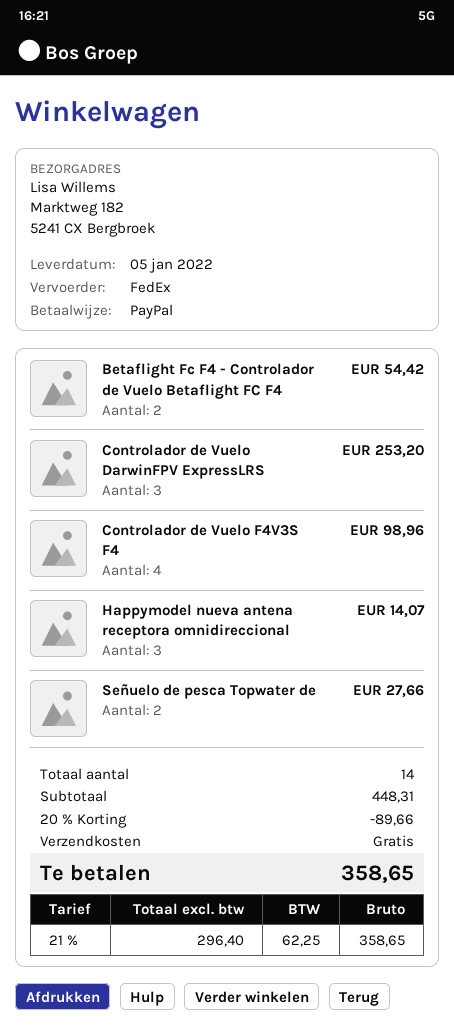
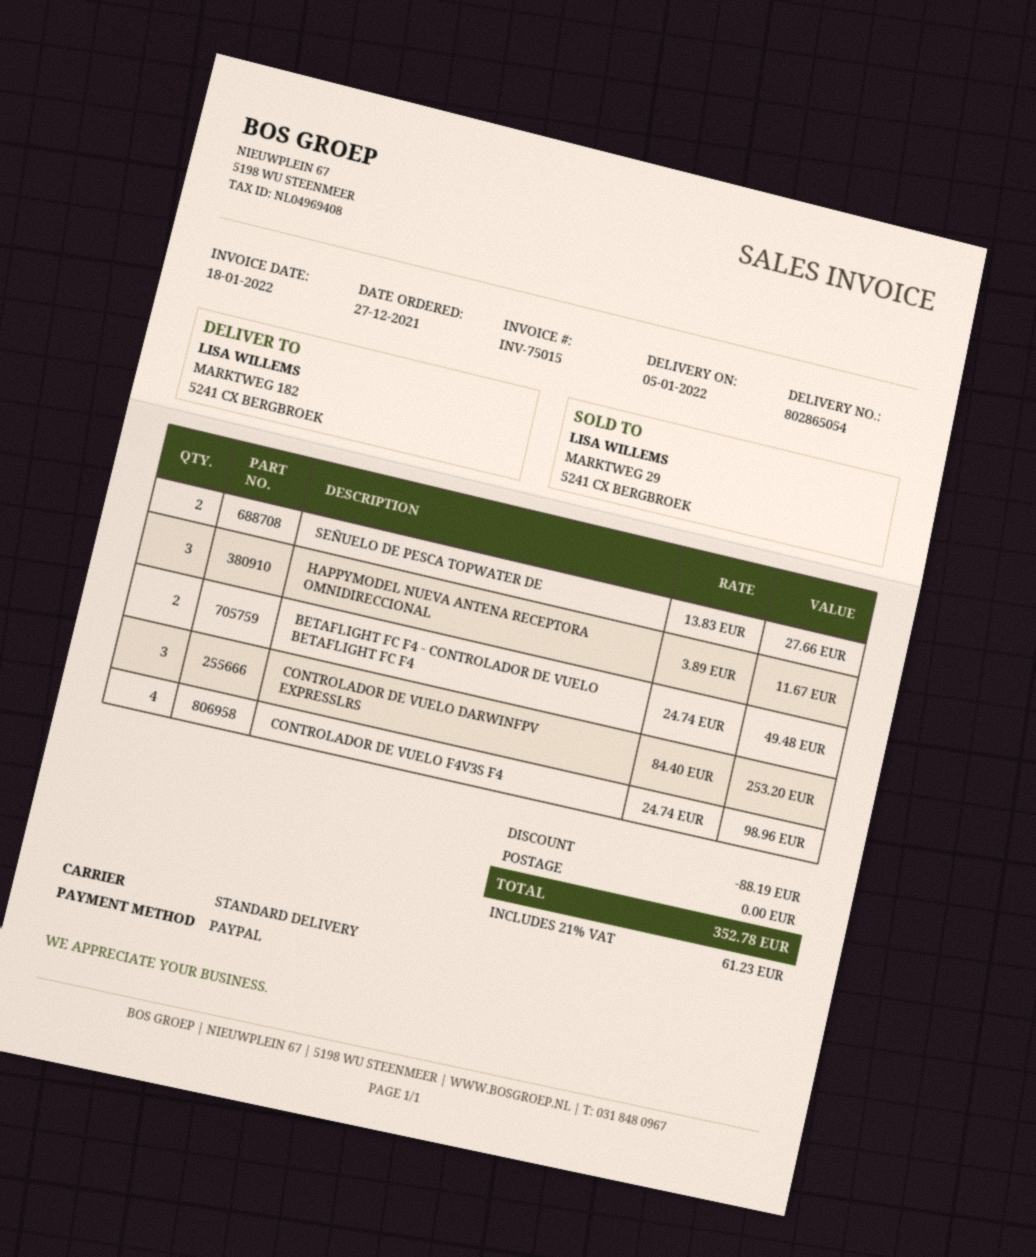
shipping method: FedEx -> standard
Betaflight Fc F4 - Controlador de Vuelo Betaflight FC F4: 2 for 54.42 -> 2 for 49.48
Happymodel nueva antena receptora omnidireccional: 3 for 14.07 -> 3 for 11.67
discount: 89.66 -> 88.19
tax: 21% = 62.25 -> 21% = 61.23
total: 358.65 -> 352.78

